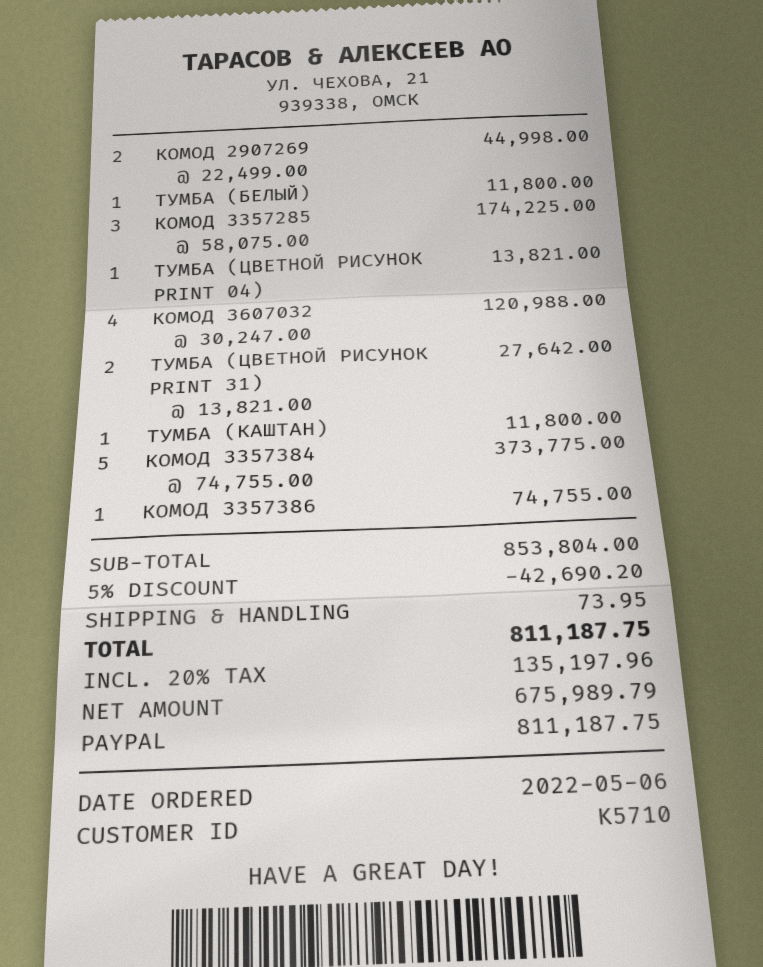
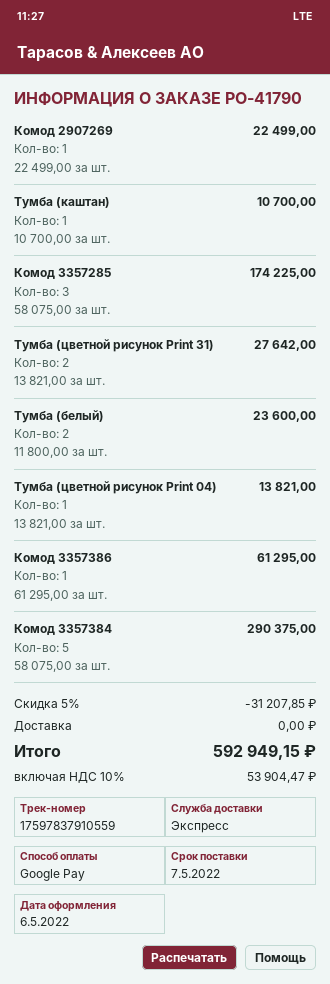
payment method: PayPal -> Google Pay
КОМОД 2907269: 2 x 22499.00 = 44998.00 -> 1 x 22499.00 = 22499.00
ТУМБА (БЕЛЫЙ): 1 x 11800.00 = 11800.00 -> 2 x 11800.00 = 23600.00
КОМОД 3607032: 4 x 30247.00 = 120988.00 -> none
ТУМБА (КАШТАН): 1 x 11800.00 = 11800.00 -> 1 x 10700.00 = 10700.00
КОМОД 3357384: 5 x 74755.00 = 373775.00 -> 5 x 58075.00 = 290375.00
КОМОД 3357386: 1 x 74755.00 = 74755.00 -> 1 x 61295.00 = 61295.00
discount: 5% = 42690.20 -> 5% = 31207.85
shipping: 73.95 -> 0.00
tax: 20% = 135197.96 -> 10% = 53904.47
total: 811187.75 -> 592949.15

